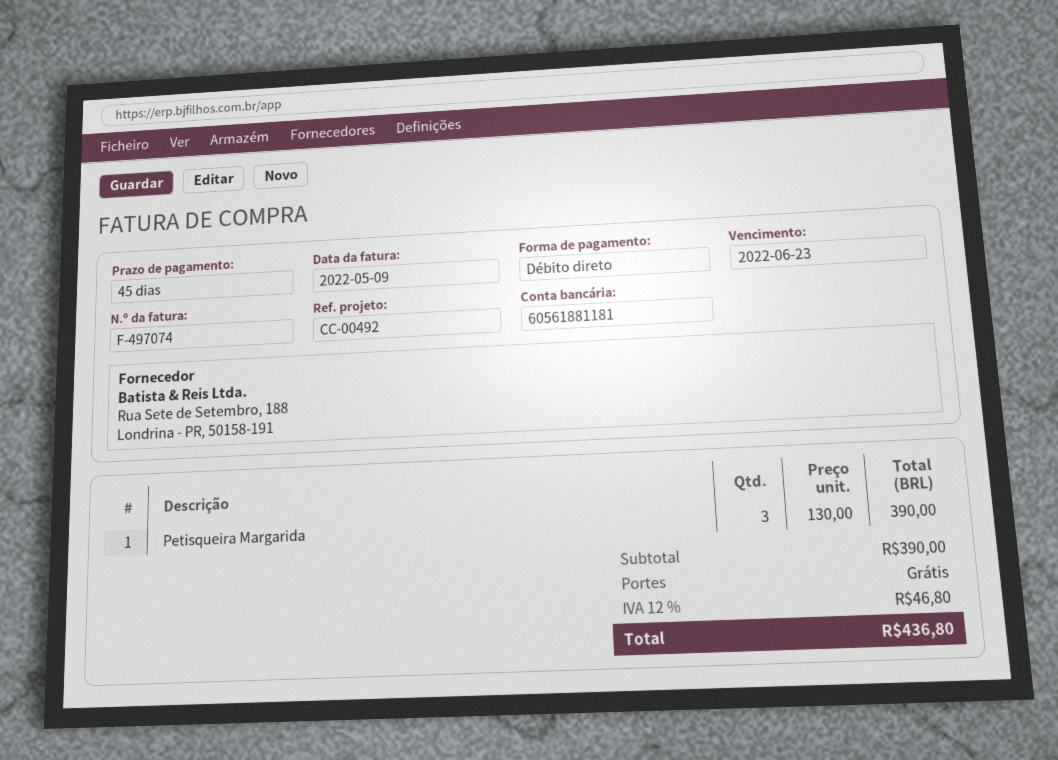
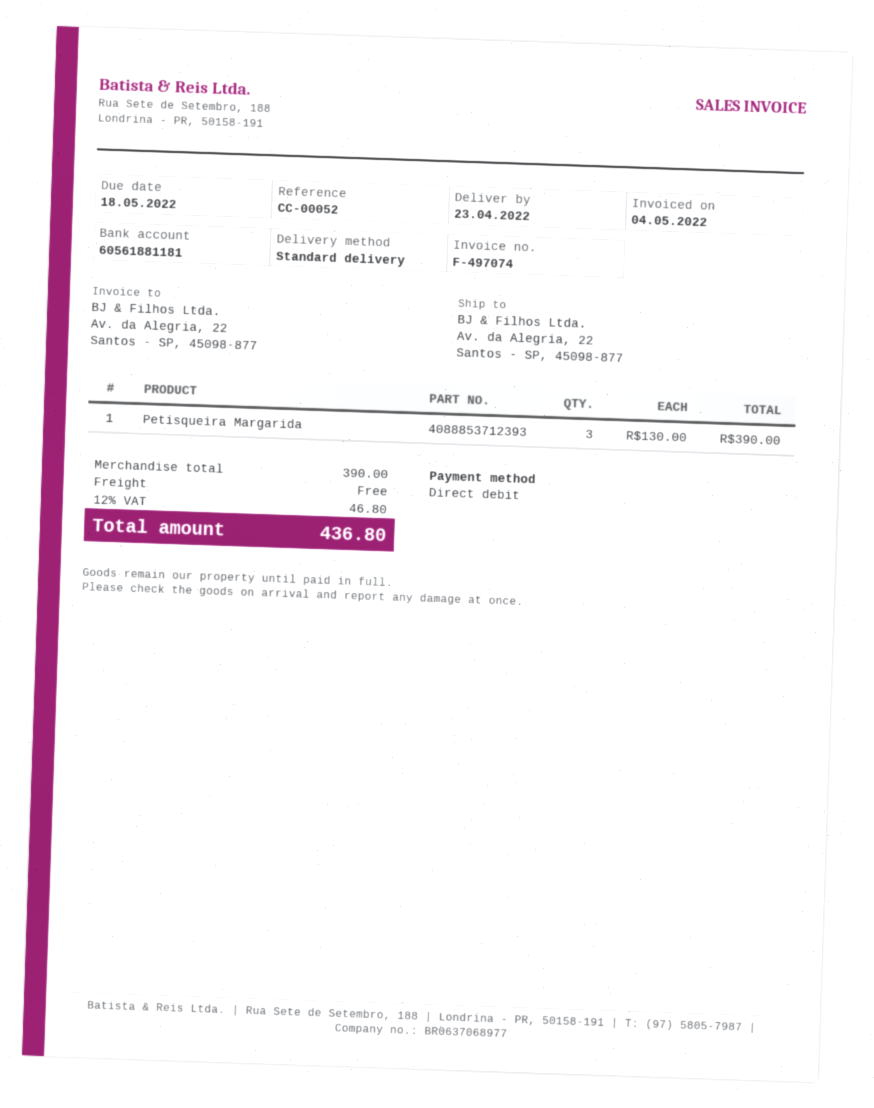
invoice date: 2022-05-09 -> 2022-05-04
due date: 2022-06-23 -> 2022-05-18
reference: CC-00492 -> CC-00052

